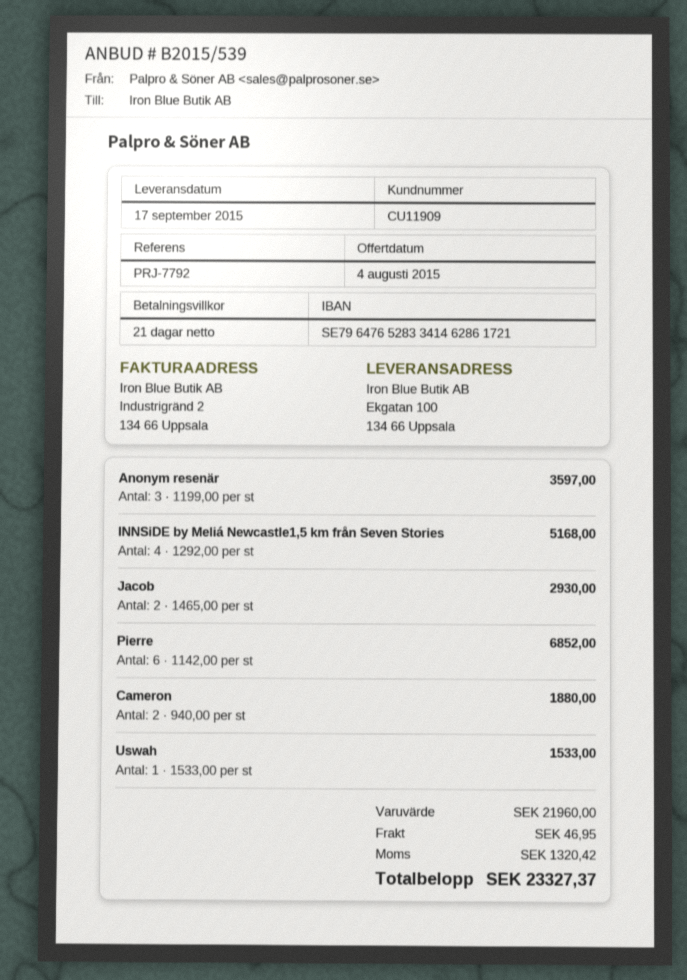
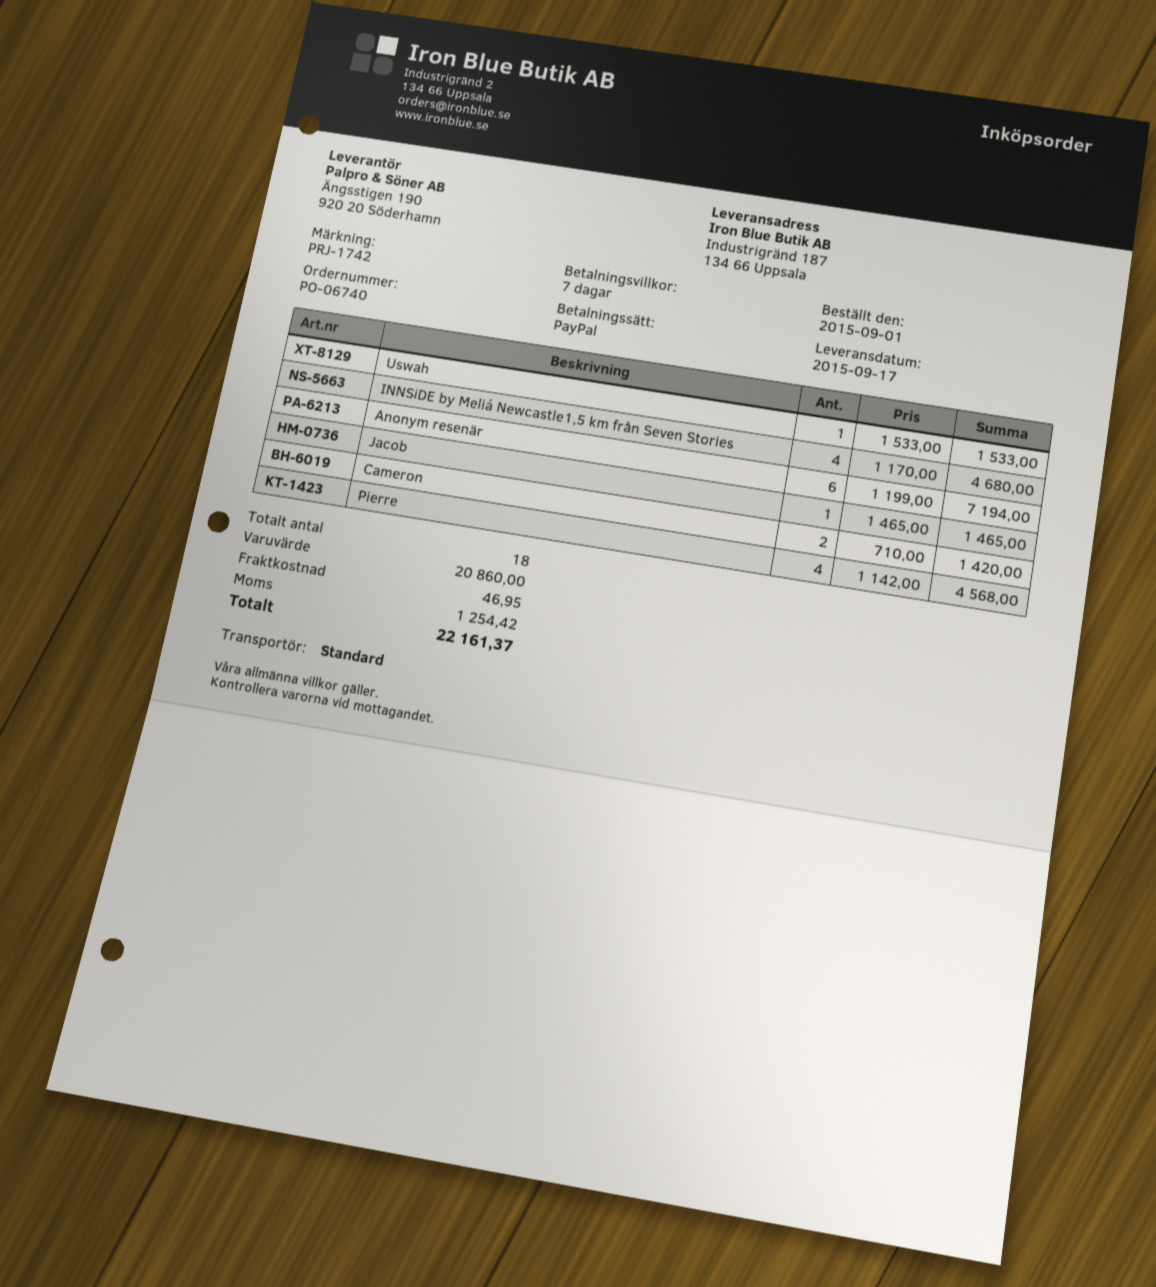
payment terms: 21 days -> 7 days
reference: PRJ-7792 -> PRJ-1742
ship to: Ekgatan 100, 134 66 Uppsala -> Industrigränd 187, 134 66 Uppsala
Anonym resenär: 3 x 1199.00 = 3597.00 -> 6 x 1199.00 = 7194.00
INNSiDE by Meliá Newcastle1,5 km från Seven Stories: 4 x 1292.00 = 5168.00 -> 4 x 1170.00 = 4680.00
Jacob: 2 x 1465.00 = 2930.00 -> 1 x 1465.00 = 1465.00
Pierre: 6 x 1142.00 = 6852.00 -> 4 x 1142.00 = 4568.00
Cameron: 2 x 940.00 = 1880.00 -> 2 x 710.00 = 1420.00
subtotal: 21960.00 -> 20860.00
tax: 1320.42 -> 1254.42
total: 23327.37 -> 22161.37

